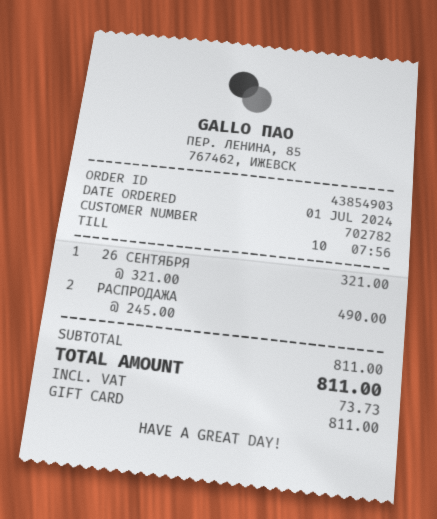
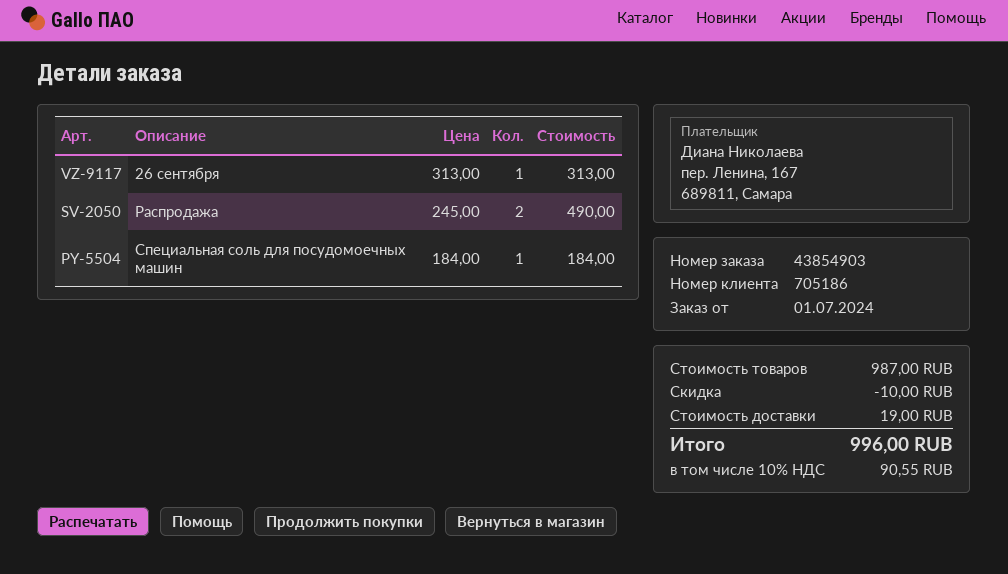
customer number: 702782 -> 705186
26 СЕНТЯБРЯ: 1 x 321.00 = 321.00 -> 1 x 313.00 = 313.00
Специальная соль для посудомоечных машин: none -> 1 x 184.00 = 184.00
subtotal: 811.00 -> 987.00
discount: none -> 10.00
shipping: none -> 19.00
tax: 73.73 -> 90.55
total: 811.00 -> 996.00

